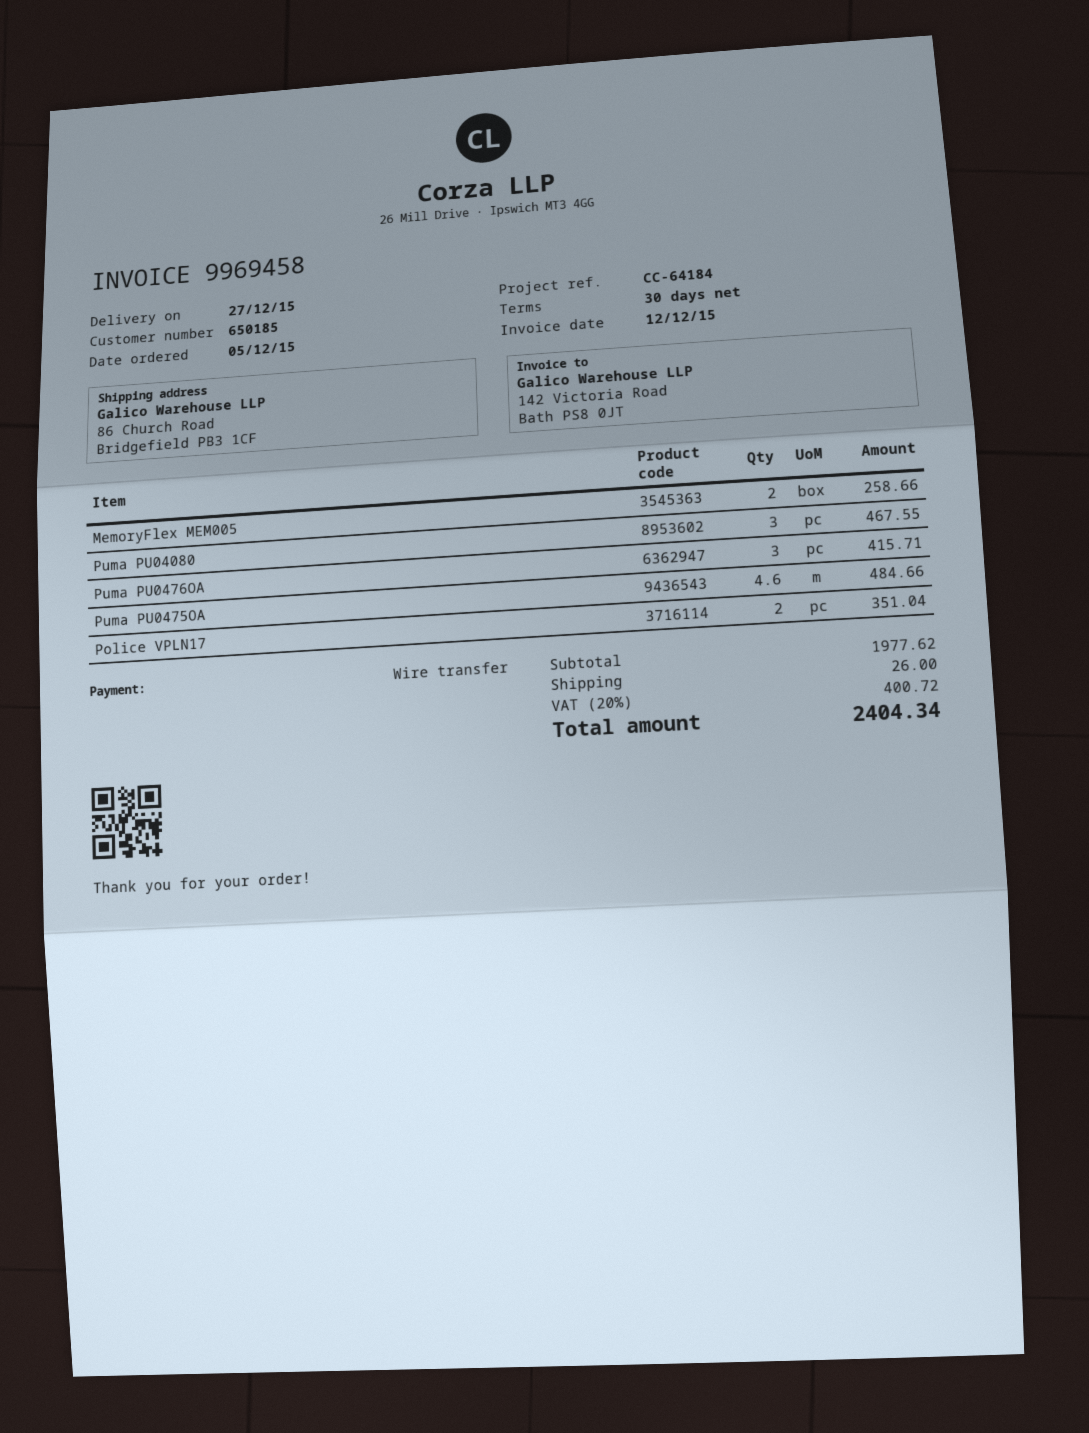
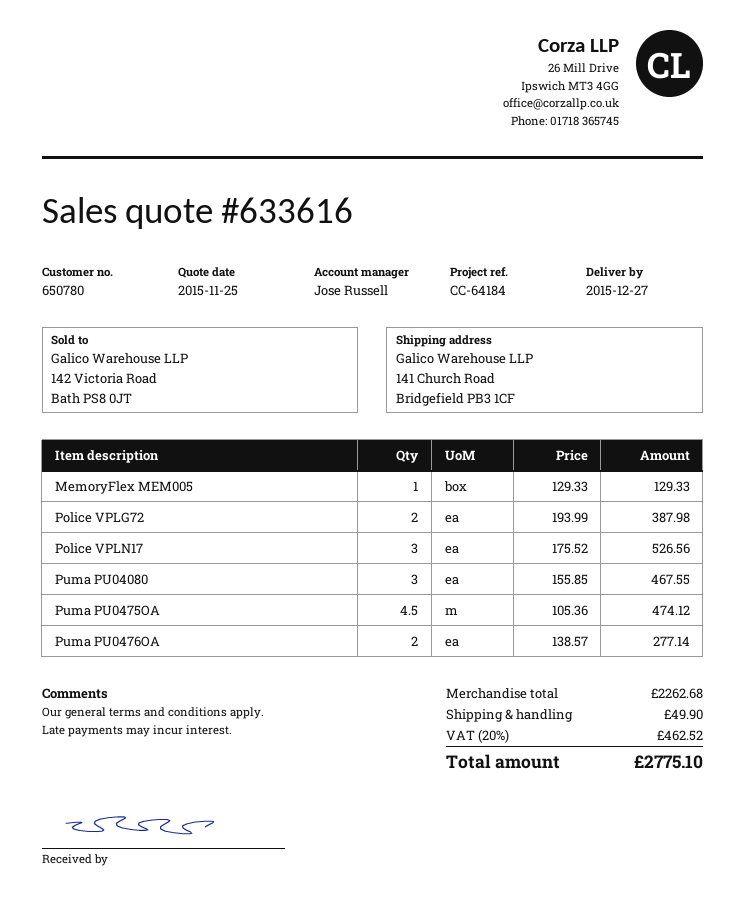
customer number: 650185 -> 650780
ship to: 86 Church Road, Bridgefield PB3 1CF -> 141 Church Road, Bridgefield PB3 1CF
MemoryFlex MEM005: 2 for 258.66 -> 1 for 129.33
Puma PU0476OA: 3 for 415.71 -> 2 for 277.14
Puma PU0475OA: 4.6 for 484.66 -> 4.5 for 474.12
Police VPLN17: 2 for 351.04 -> 3 for 526.56
Police VPLG72: none -> 2 for 387.98
subtotal: 1977.62 -> 2262.68
shipping: 26.00 -> 49.90
tax: 20% = 400.72 -> 20% = 462.52
total: 2404.34 -> 2775.10

